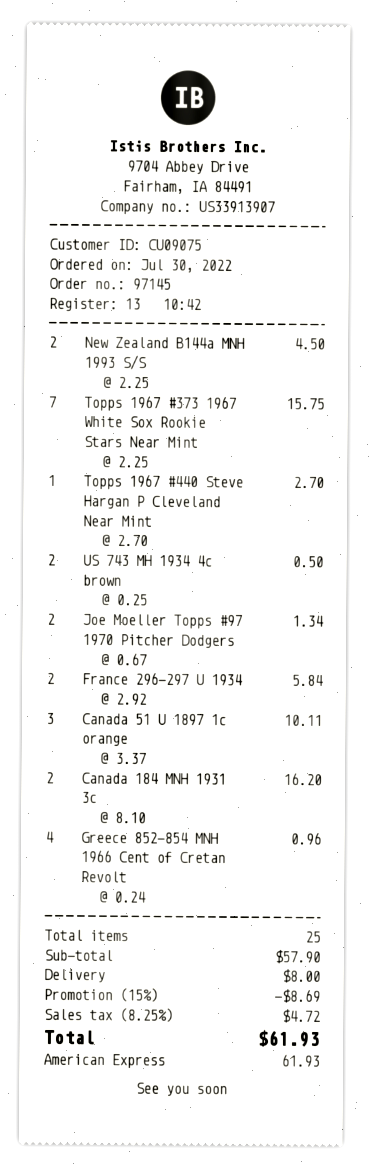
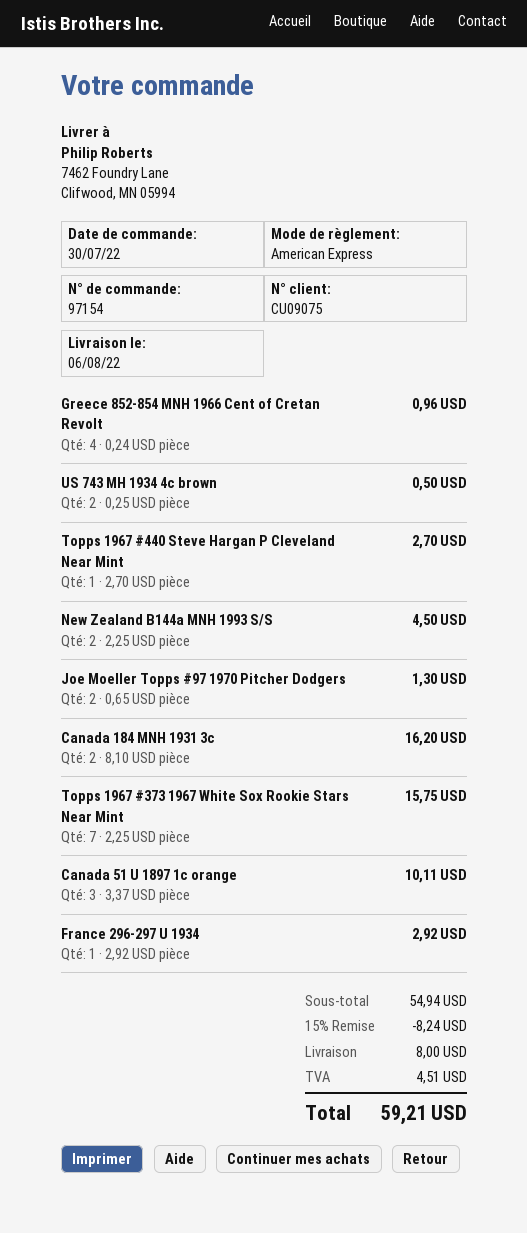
order number: 97145 -> 97154
Joe Moeller Topps #97 1970 Pitcher Dodgers: 2 x 0.67 = 1.34 -> 2 x 0.65 = 1.30
France 296-297 U 1934: 2 x 2.92 = 5.84 -> 1 x 2.92 = 2.92
subtotal: 57.90 -> 54.94
discount: 15% = 8.69 -> 15% = 8.24
tax: 4.72 -> 4.51
total: 61.93 -> 59.21

